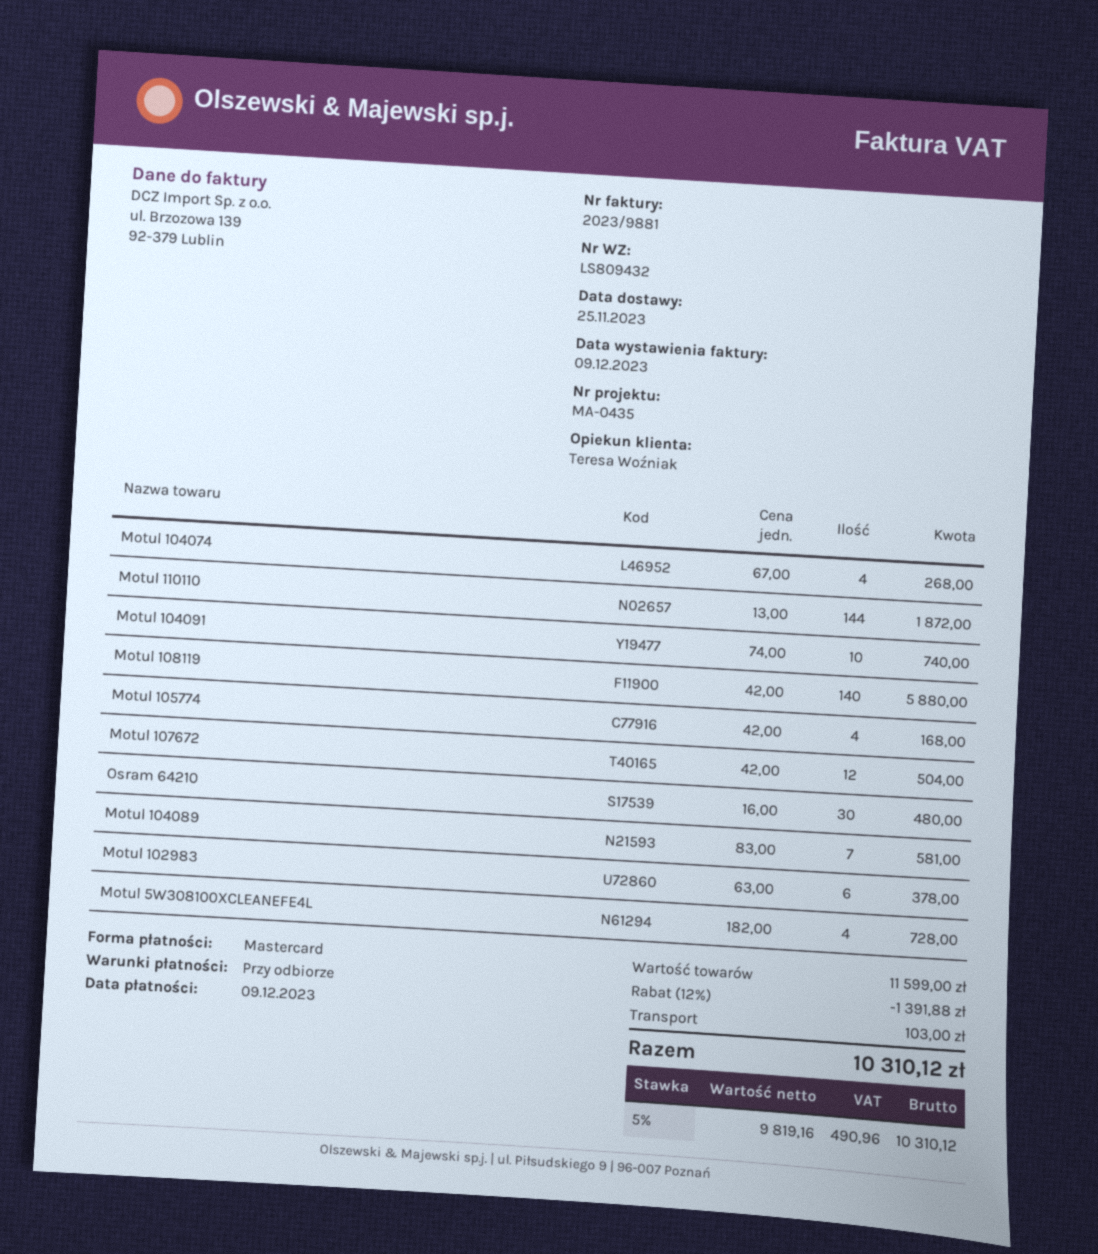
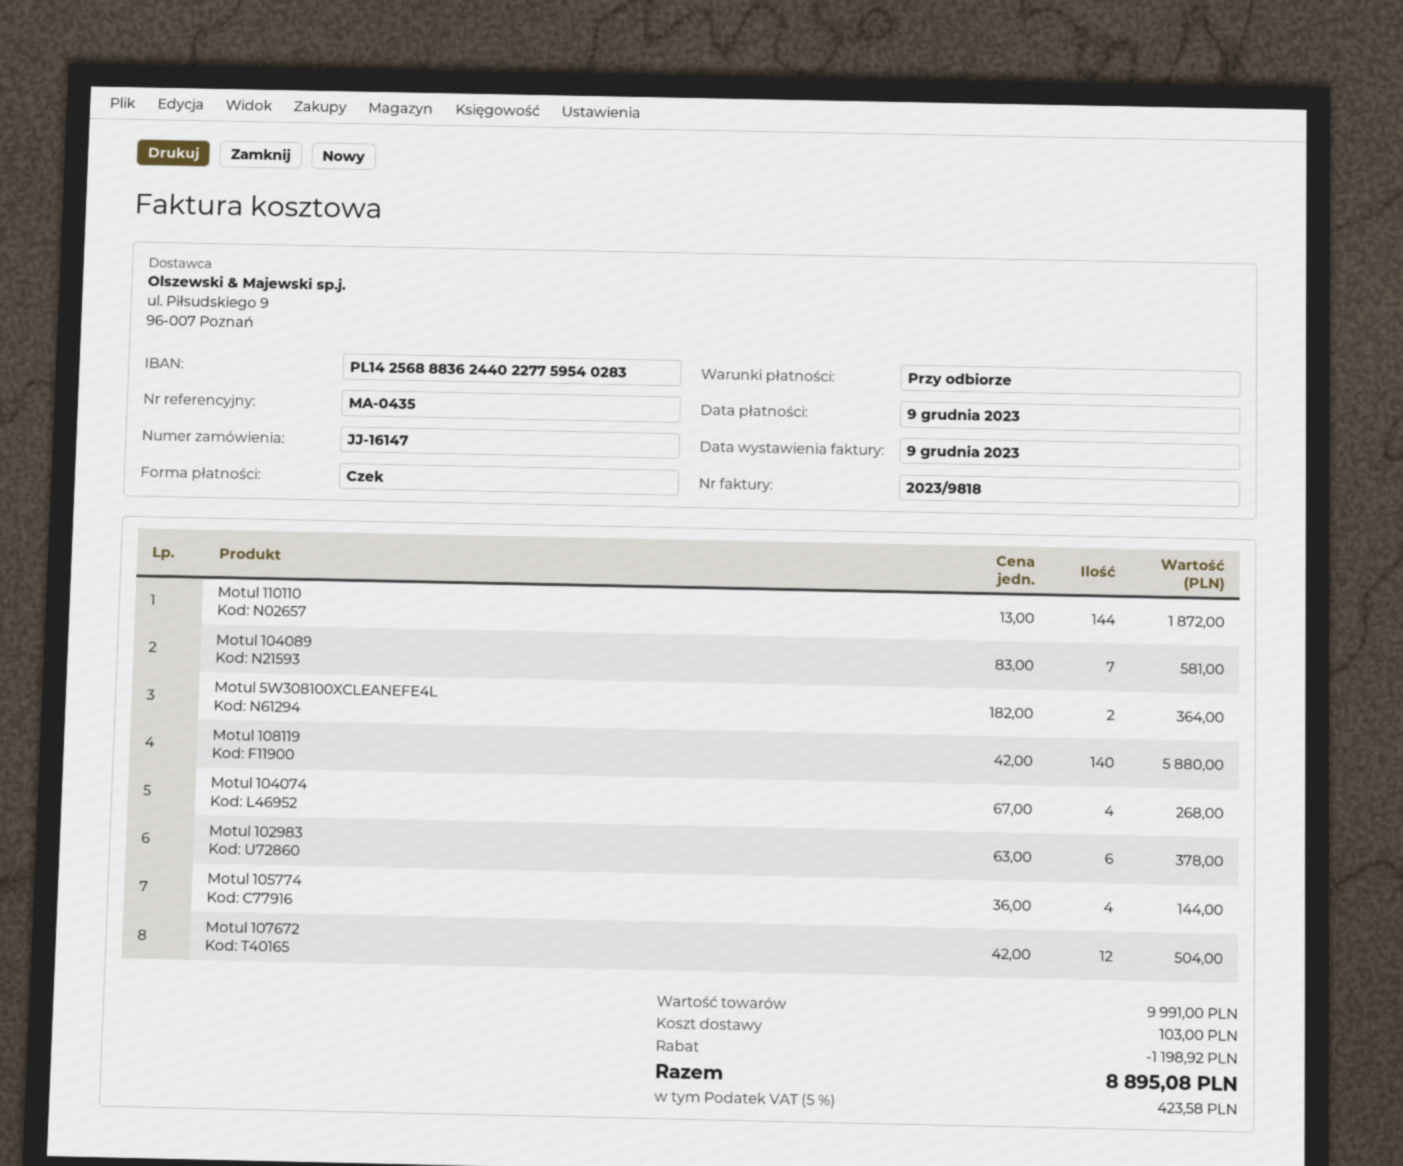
invoice number: 2023/9881 -> 2023/9818
payment method: Mastercard -> cheque
Motul 104091: 10 x 74.00 = 740.00 -> none
Motul 105774: 4 x 42.00 = 168.00 -> 4 x 36.00 = 144.00
Osram 64210: 30 x 16.00 = 480.00 -> none
Motul 5W308100XCLEANEFE4L: 4 x 182.00 = 728.00 -> 2 x 182.00 = 364.00
subtotal: 11599.00 -> 9991.00
discount: 1391.88 -> 1198.92
tax: 5% = 490.96 -> 5% = 423.58
total: 10310.12 -> 8895.08

